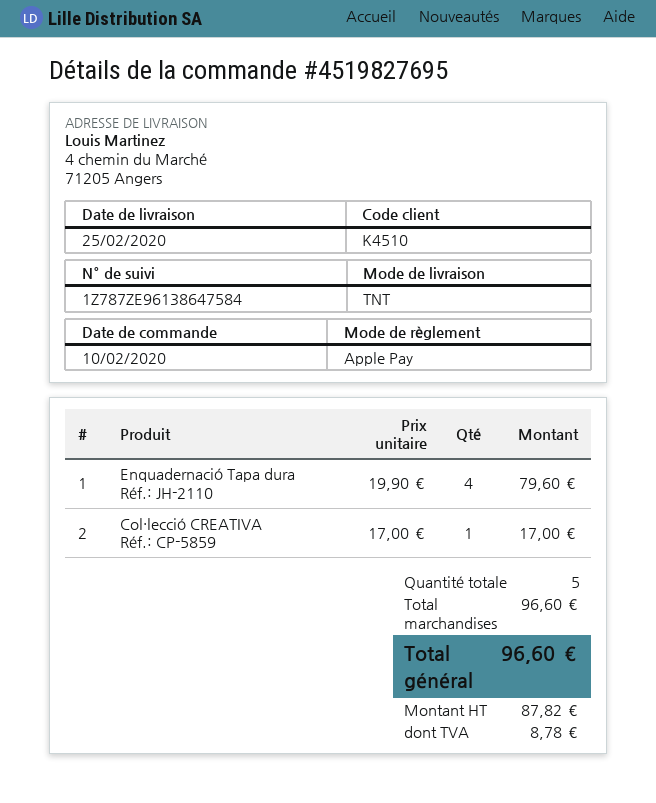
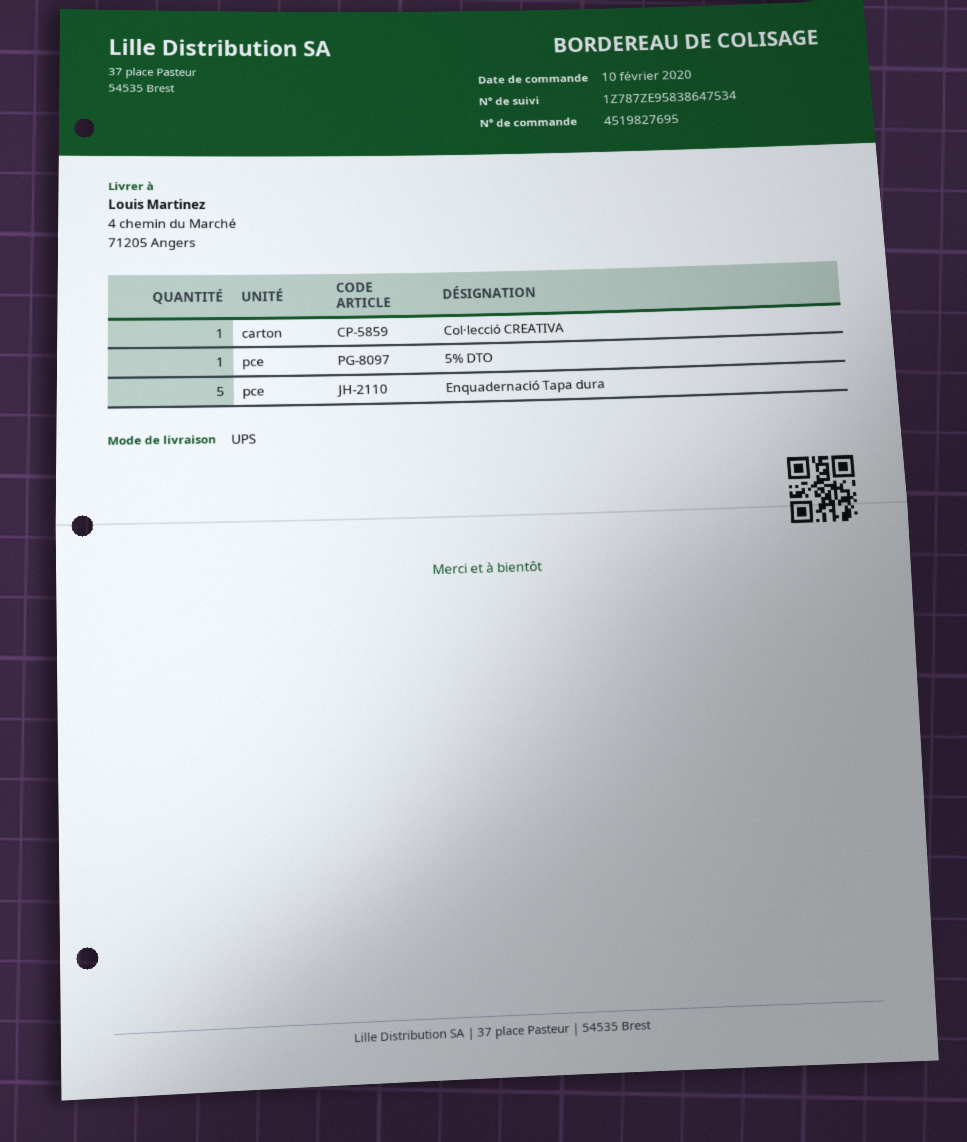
shipping method: TNT -> UPS
tracking number: 1Z787ZE96138647584 -> 1Z787ZE95838647534
Enquadernació Tapa dura: 4 -> 5
5% DTO: none -> 1

